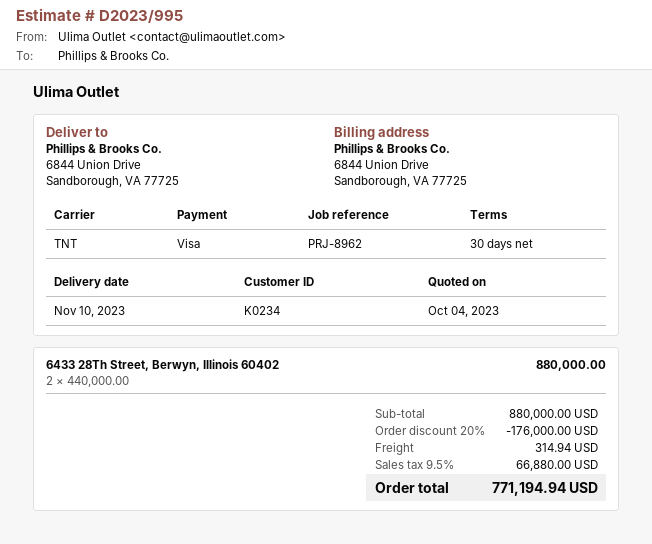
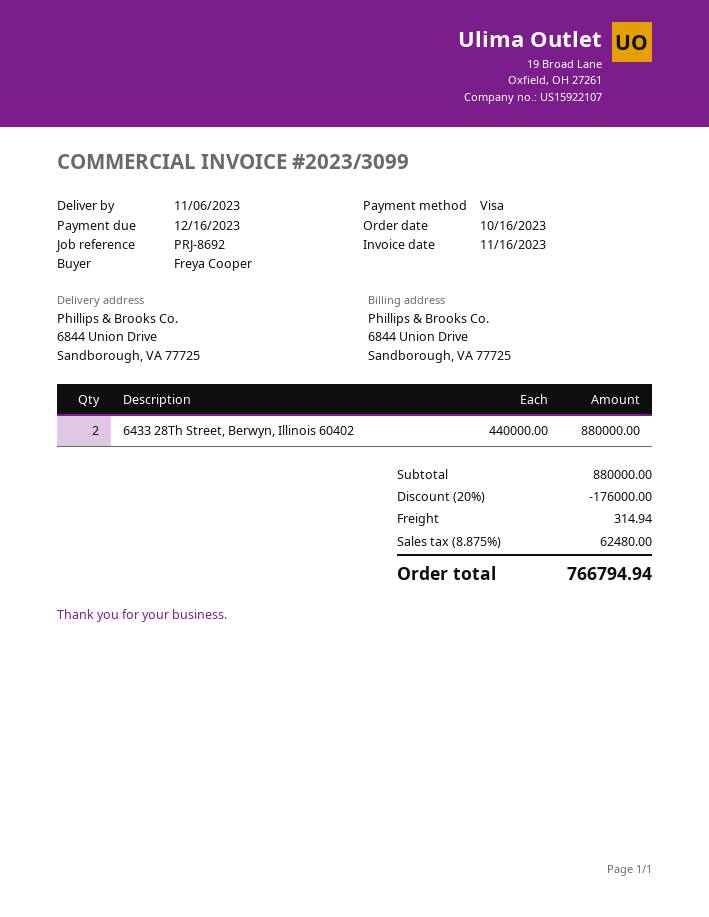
delivery date: 2023-11-10 -> 2023-11-06
reference: PRJ-8962 -> PRJ-8692
tax: 9.5% = 66880.00 -> 8.875% = 62480.00
total: 771194.94 -> 766794.94

